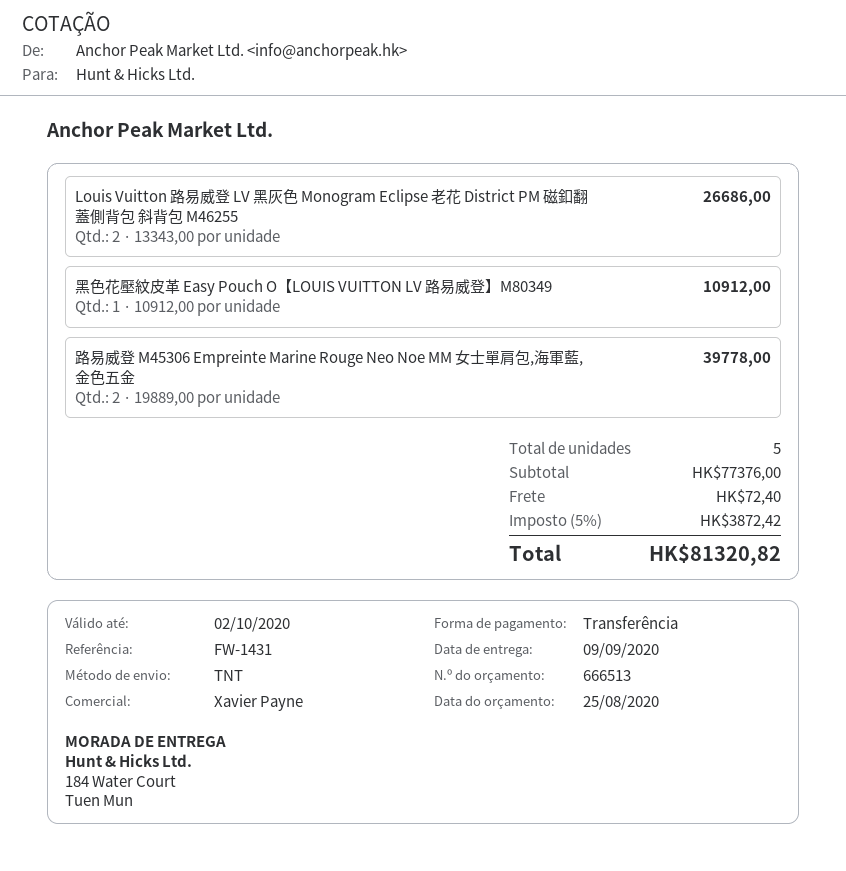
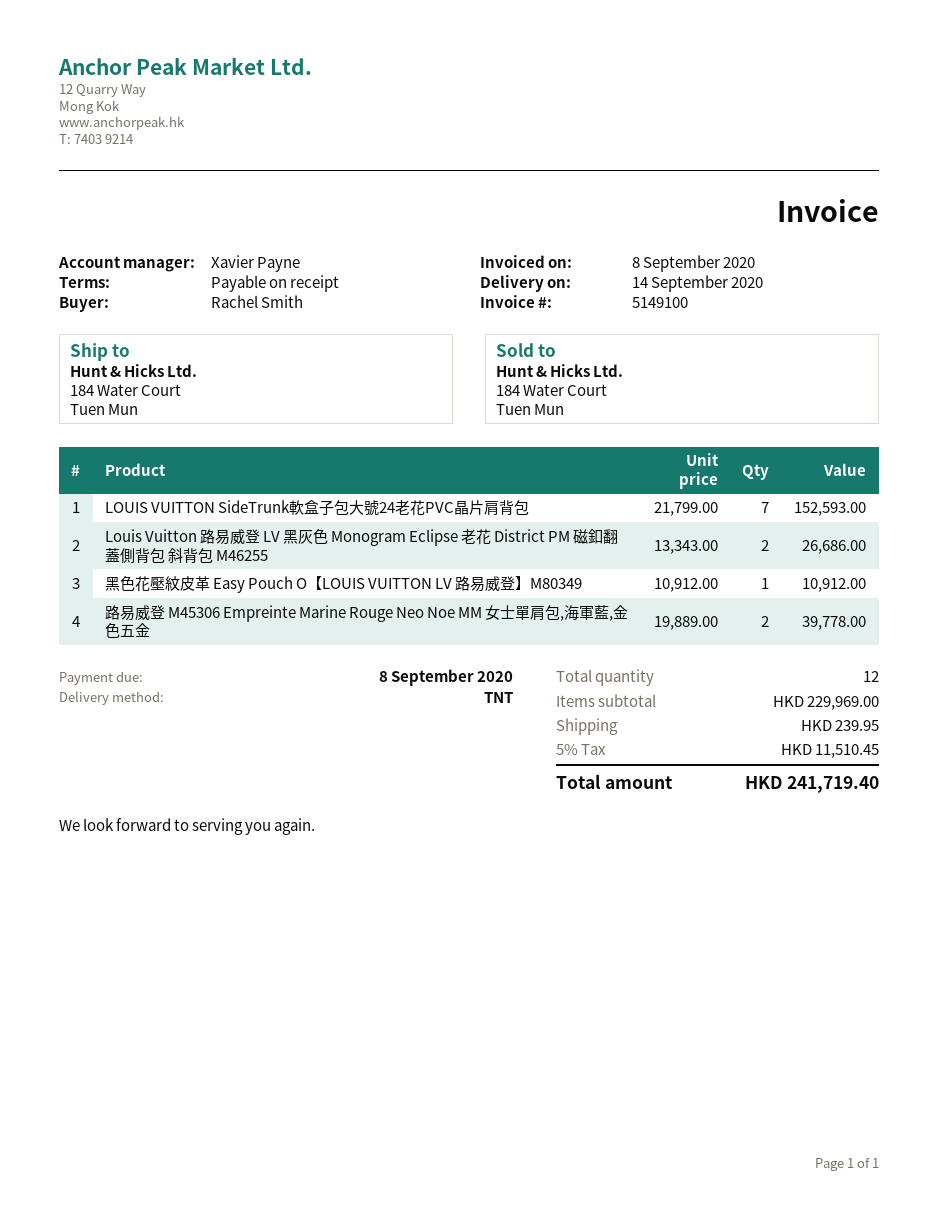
delivery date: 2020-09-09 -> 2020-09-14
LOUIS VUITTON SideTrunk軟盒子包大號24老花PVC晶片肩背包: none -> 7 x 21799.00 = 152593.00
total quantity: 5 -> 12
subtotal: 77376.00 -> 229969.00
shipping: 72.40 -> 239.95
tax: 5% = 3872.42 -> 5% = 11510.45
total: 81320.82 -> 241719.40

